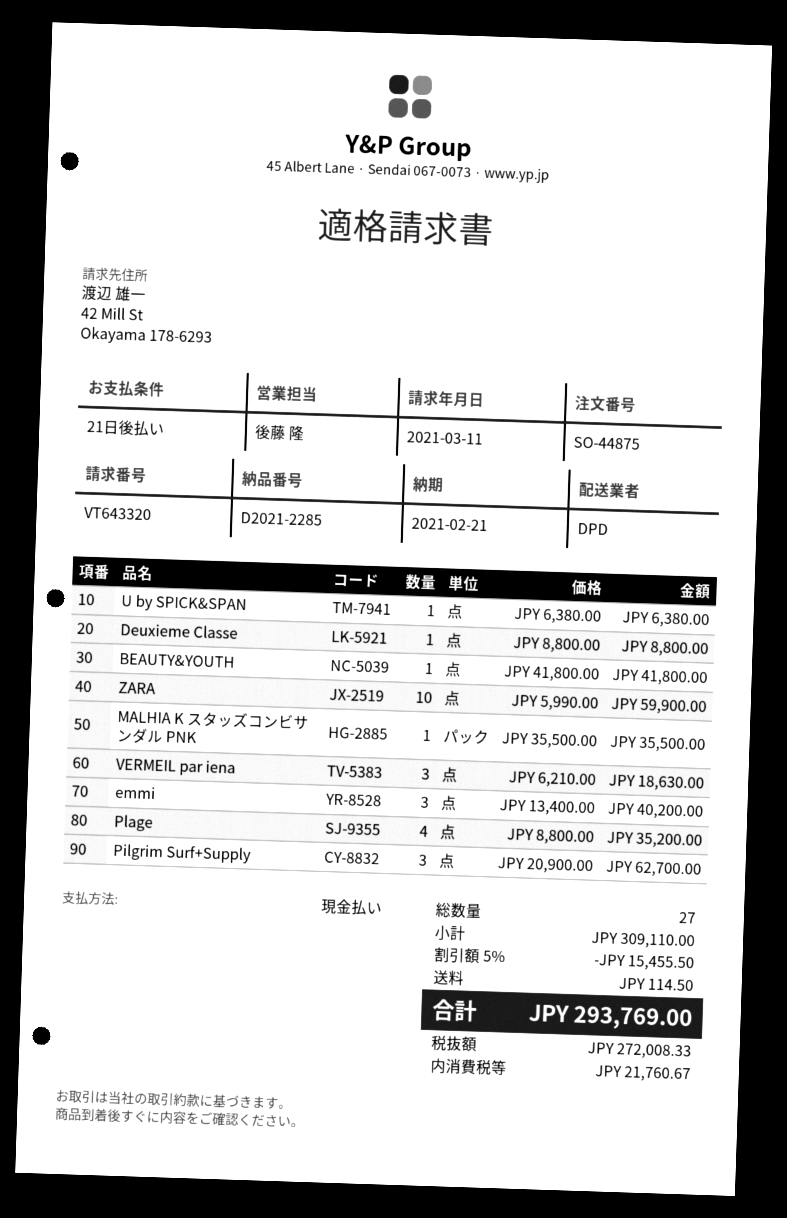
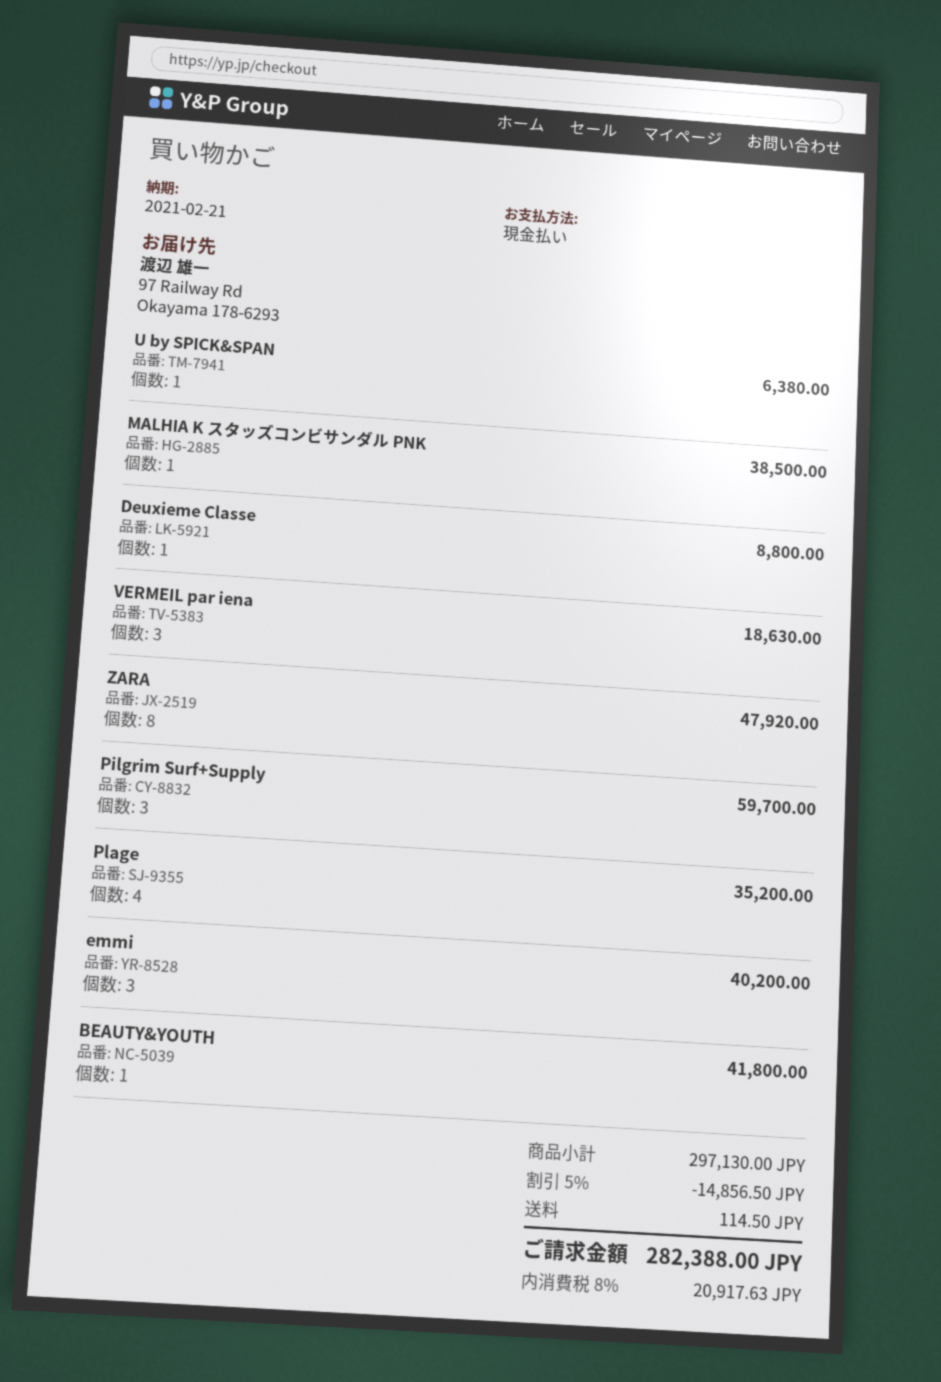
ZARA: 10 for 59900.00 -> 8 for 47920.00
MALHIA K スタッズコンビサンダル PNK: 1 for 35500.00 -> 1 for 38500.00
Pilgrim Surf+Supply: 3 for 62700.00 -> 3 for 59700.00
subtotal: 309110.00 -> 297130.00
discount: 5% = 15455.50 -> 5% = 14856.50
tax: 21760.67 -> 20917.63
total: 293769.00 -> 282388.00

